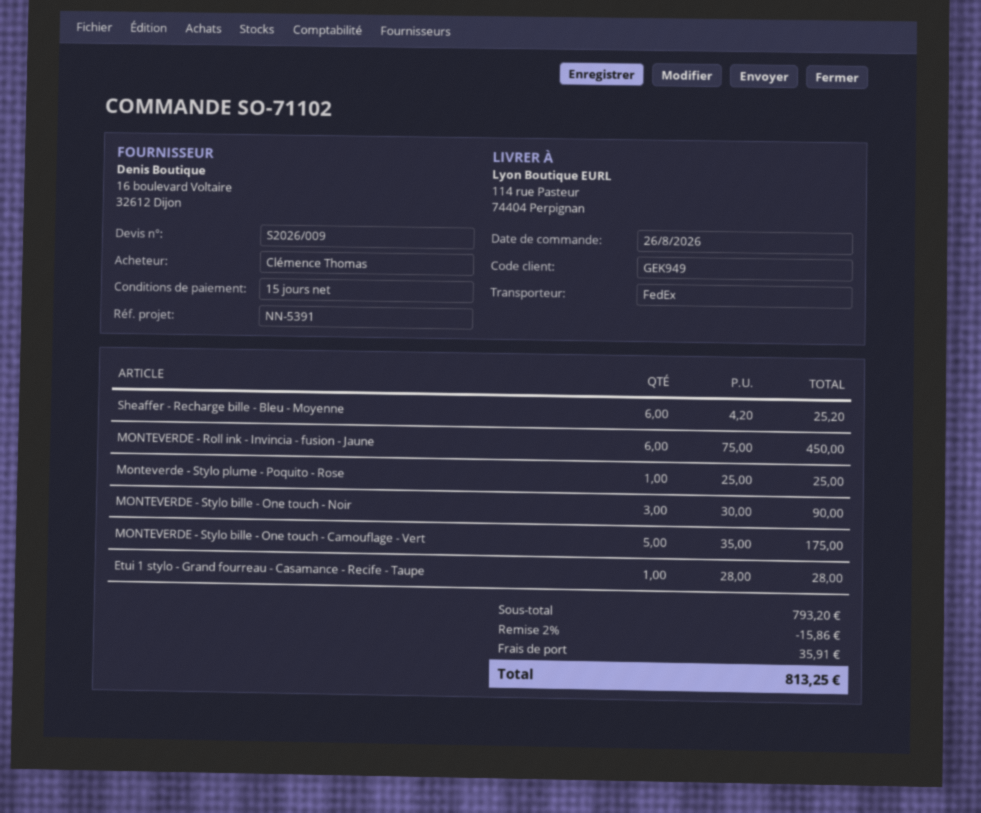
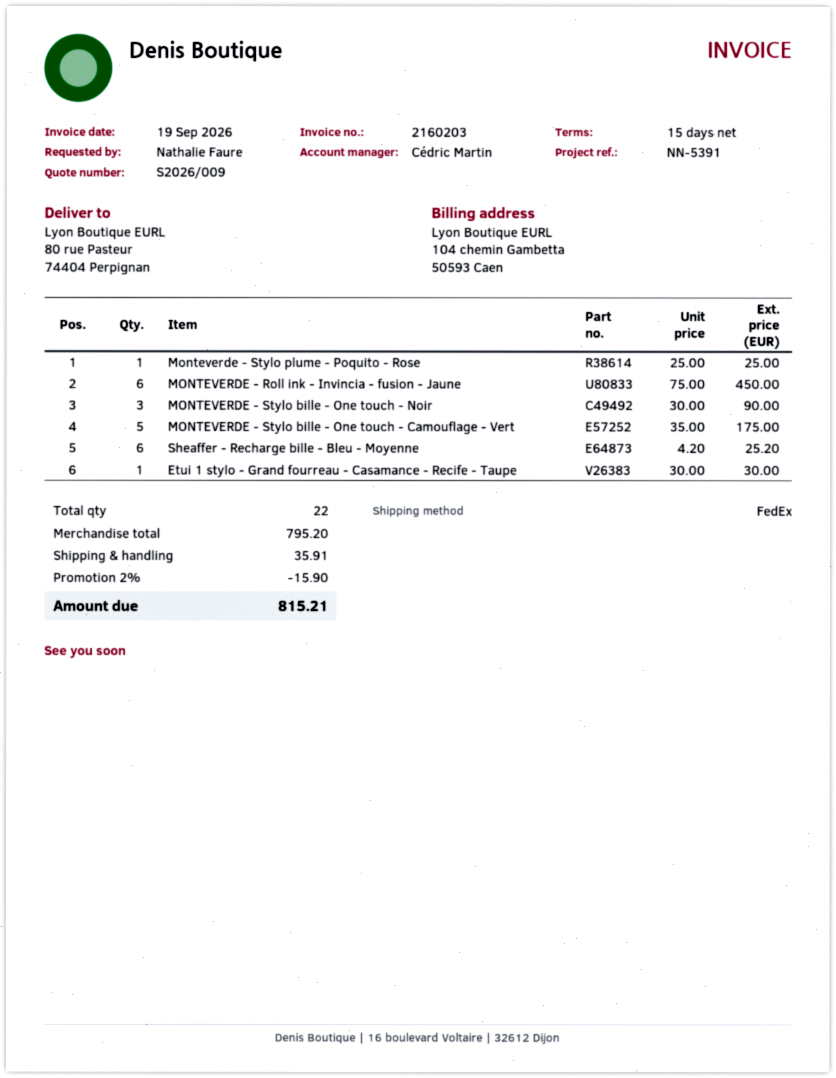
ordered by: Clémence Thomas -> Nathalie Faure
ship to: 114 rue Pasteur, 74404 Perpignan -> 80 rue Pasteur, 74404 Perpignan
Etui 1 stylo - Grand fourreau - Casamance - Recife - Taupe: 1 x 28.00 = 28.00 -> 1 x 30.00 = 30.00
subtotal: 793.20 -> 795.20
discount: 2% = 15.86 -> 2% = 15.90
total: 813.25 -> 815.21

